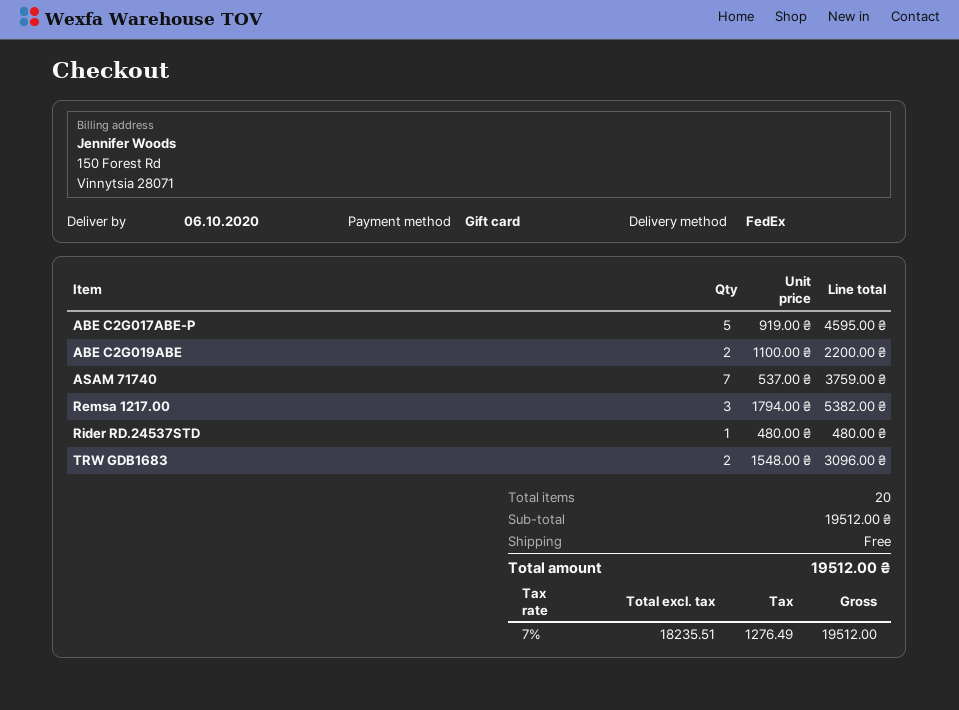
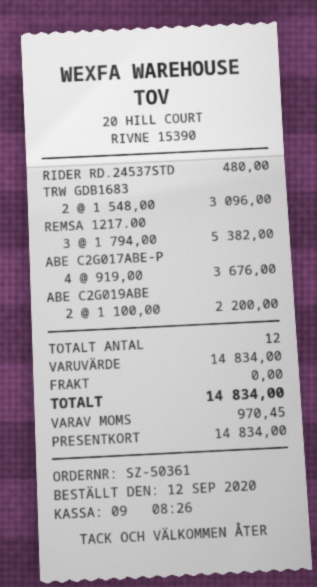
ABE C2G017ABE-P: 5 x 919.00 = 4595.00 -> 4 x 919.00 = 3676.00
ASAM 71740: 7 x 537.00 = 3759.00 -> none
total quantity: 20 -> 12
subtotal: 19512.00 -> 14834.00
tax: 1276.49 -> 970.45
total: 19512.00 -> 14834.00

